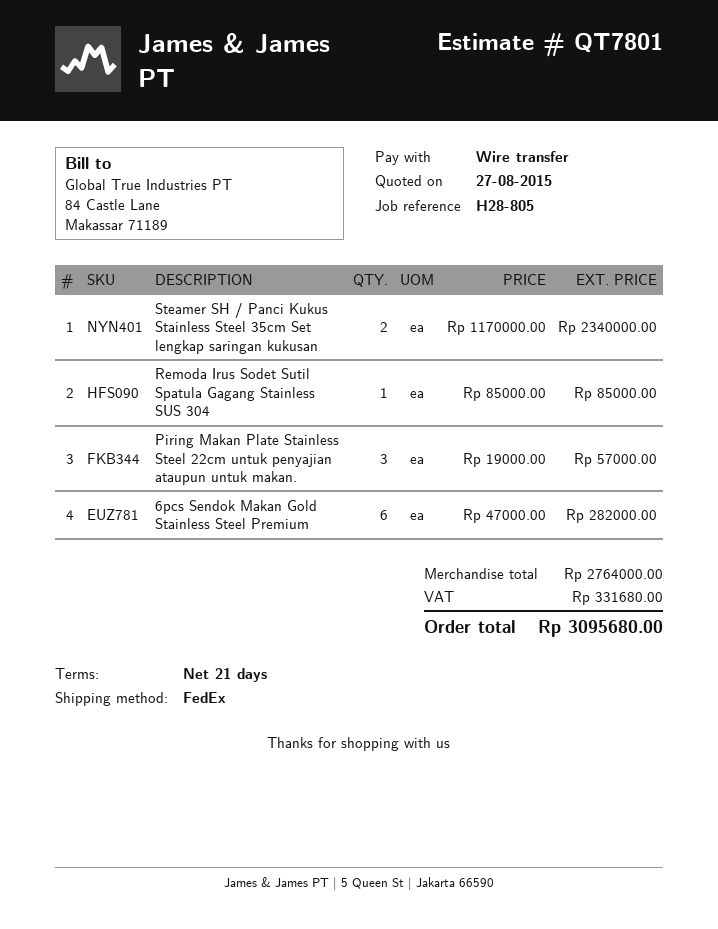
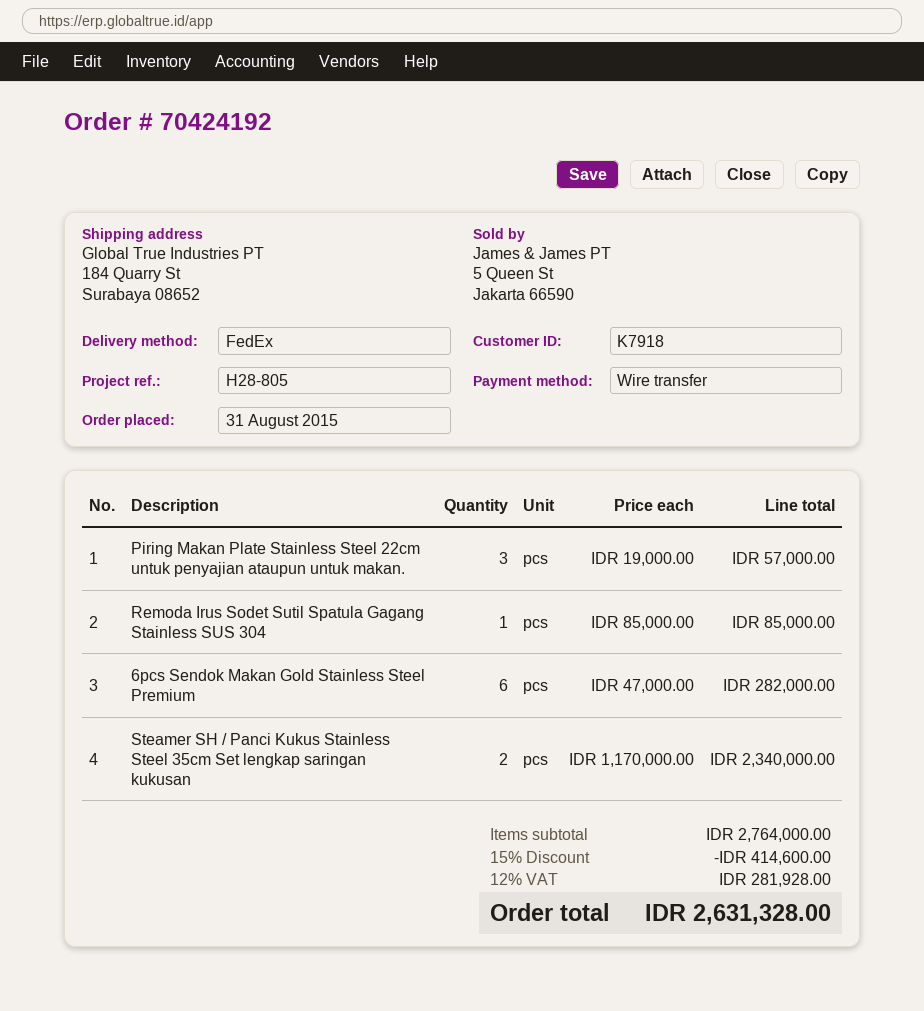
discount: none -> 15% = 414600.00
tax: 331680.00 -> 281928.00
total: 3095680.00 -> 2631328.00

